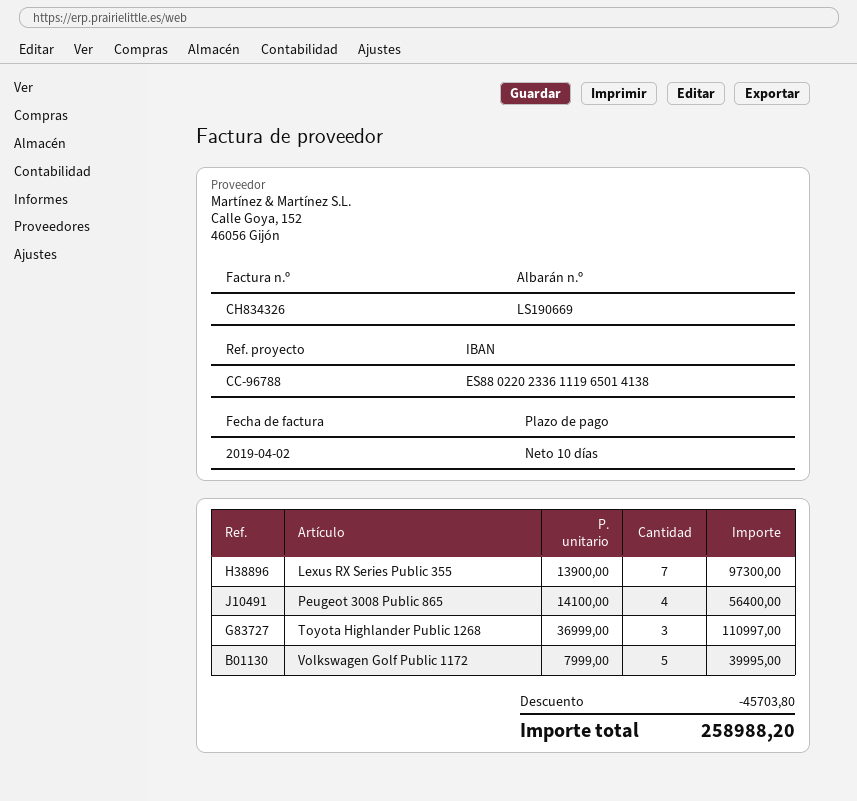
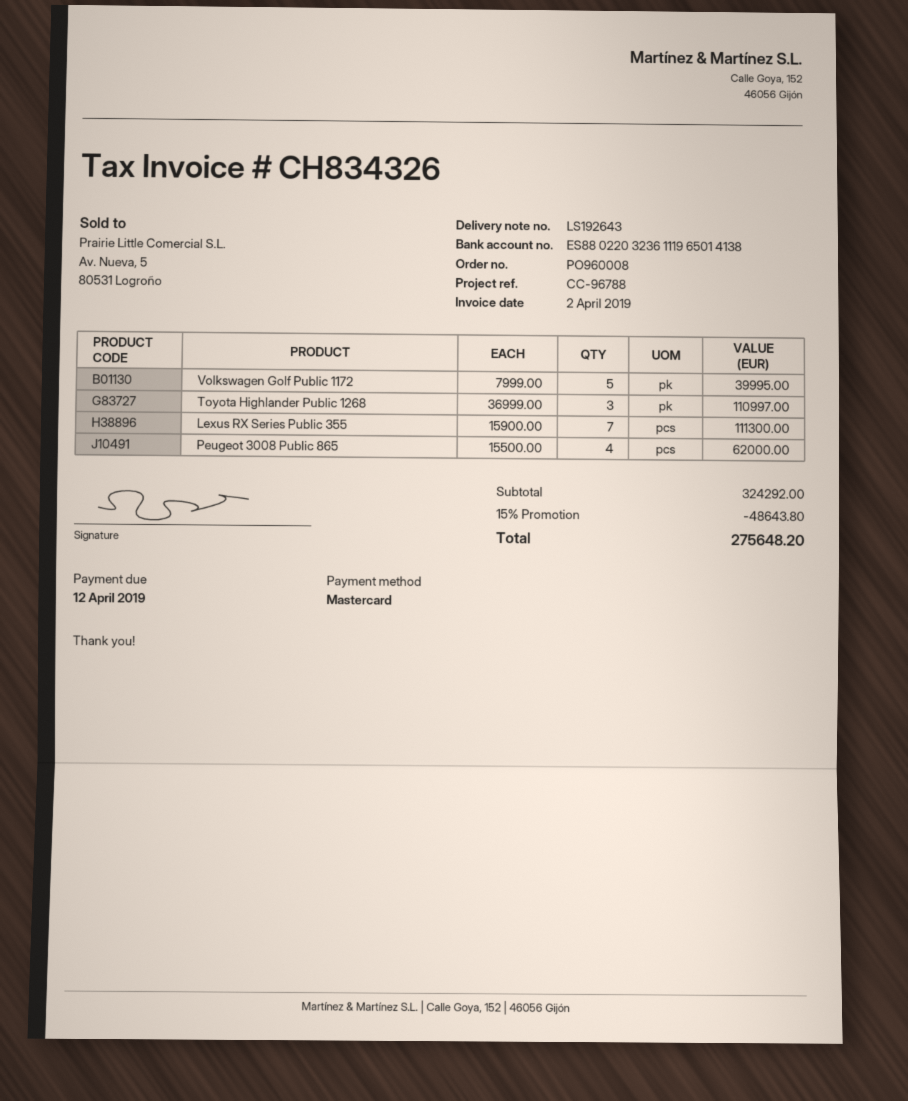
delivery note number: LS190669 -> LS192643
bank account: ES8802202336111965014138 -> ES8802203236111965014138
Lexus RX Series Public 355: 7 x 13900.00 = 97300.00 -> 7 x 15900.00 = 111300.00
Peugeot 3008 Public 865: 4 x 14100.00 = 56400.00 -> 4 x 15500.00 = 62000.00
discount: 45703.80 -> 48643.80
total: 258988.20 -> 275648.20

